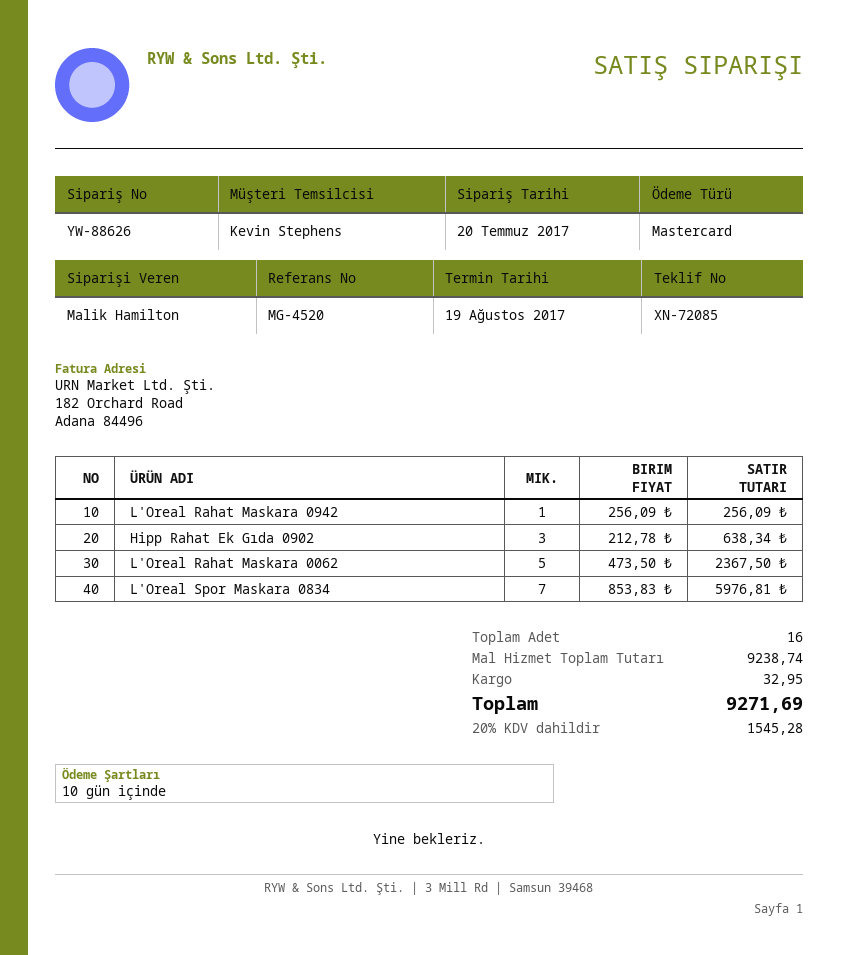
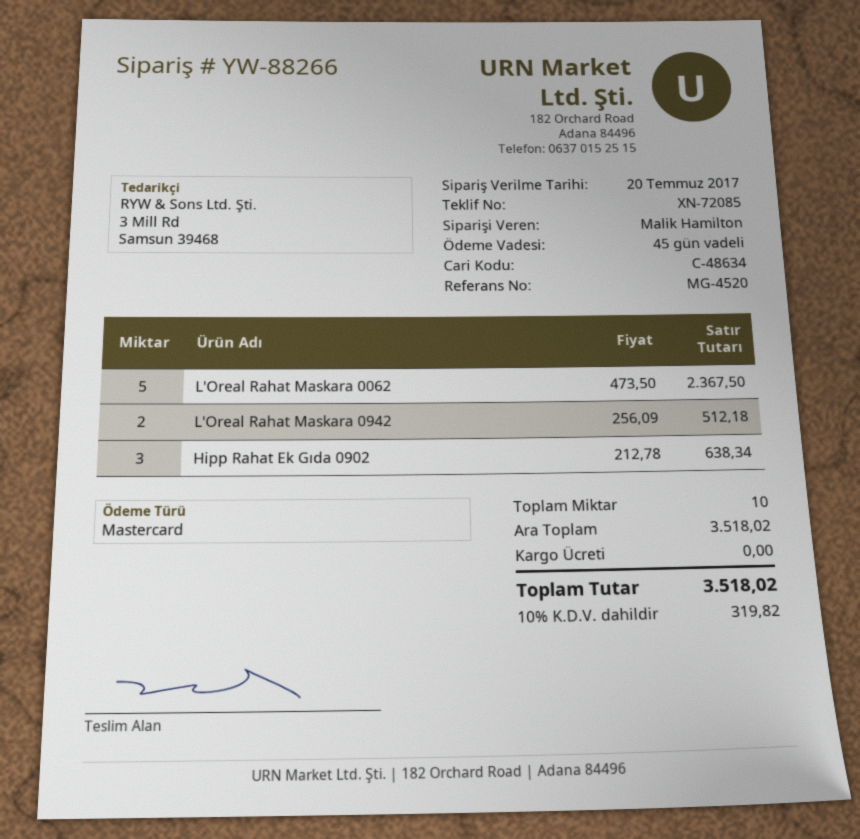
order number: YW-88626 -> YW-88266
payment terms: 10 days -> 45 days
L'Oreal Rahat Maskara 0942: 1 x 256.09 = 256.09 -> 2 x 256.09 = 512.18
L'Oreal Spor Maskara 0834: 7 x 853.83 = 5976.81 -> none
total quantity: 16 -> 10
subtotal: 9238.74 -> 3518.02
shipping: 32.95 -> 0.00
tax: 20% = 1545.28 -> 10% = 319.82
total: 9271.69 -> 3518.02

